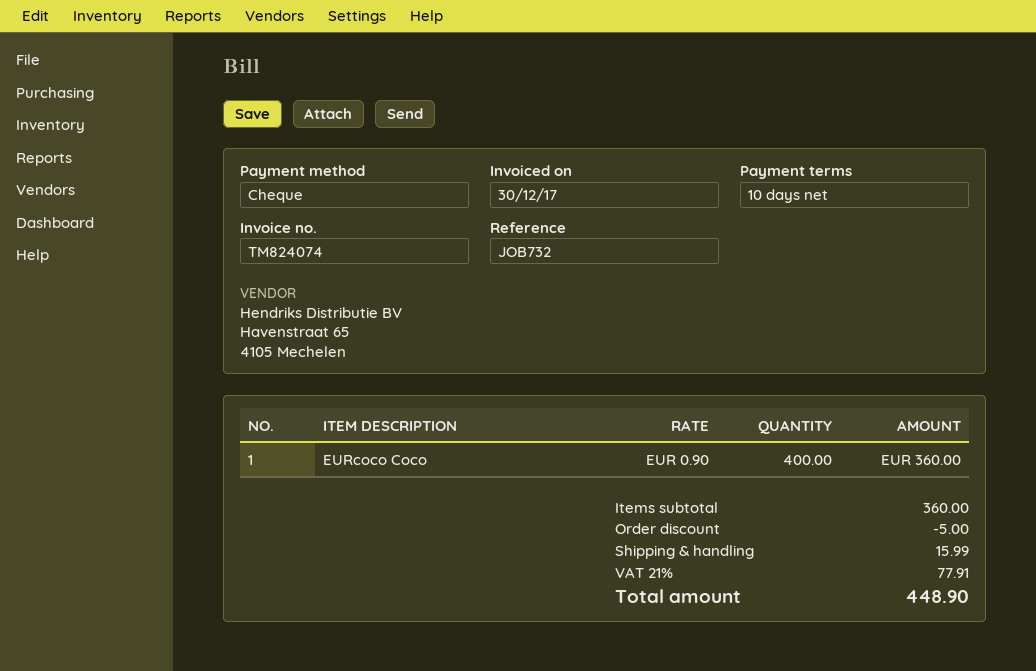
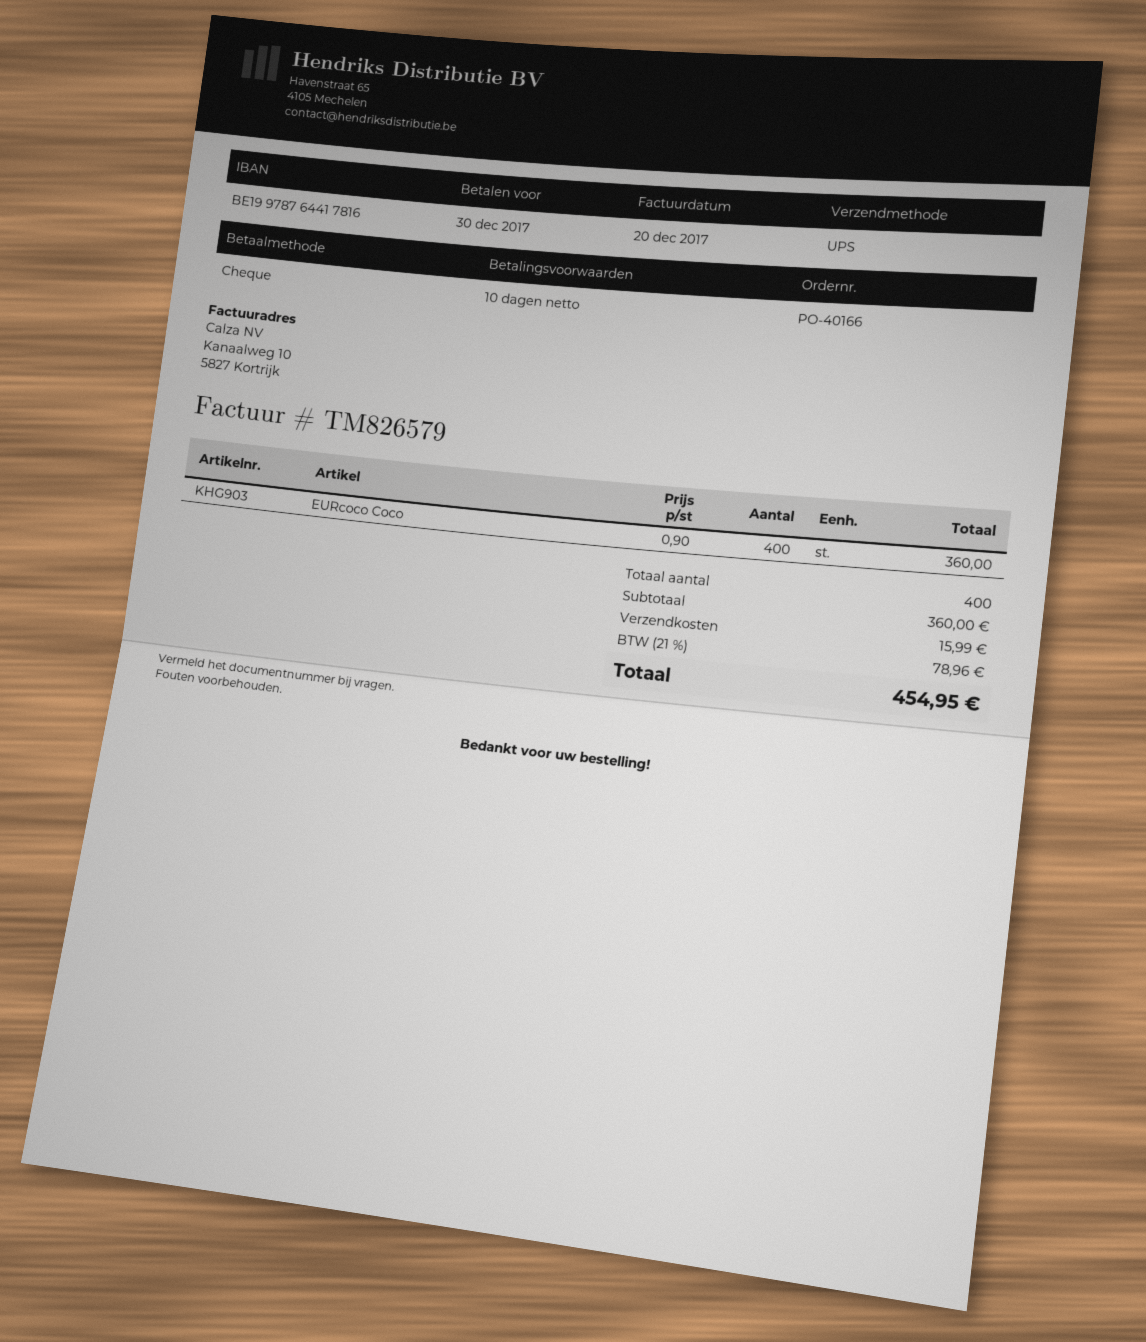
invoice number: TM824074 -> TM826579
invoice date: 2017-12-30 -> 2017-12-20
discount: 5.00 -> none
tax: 21% = 77.91 -> 21% = 78.96
total: 448.90 -> 454.95

